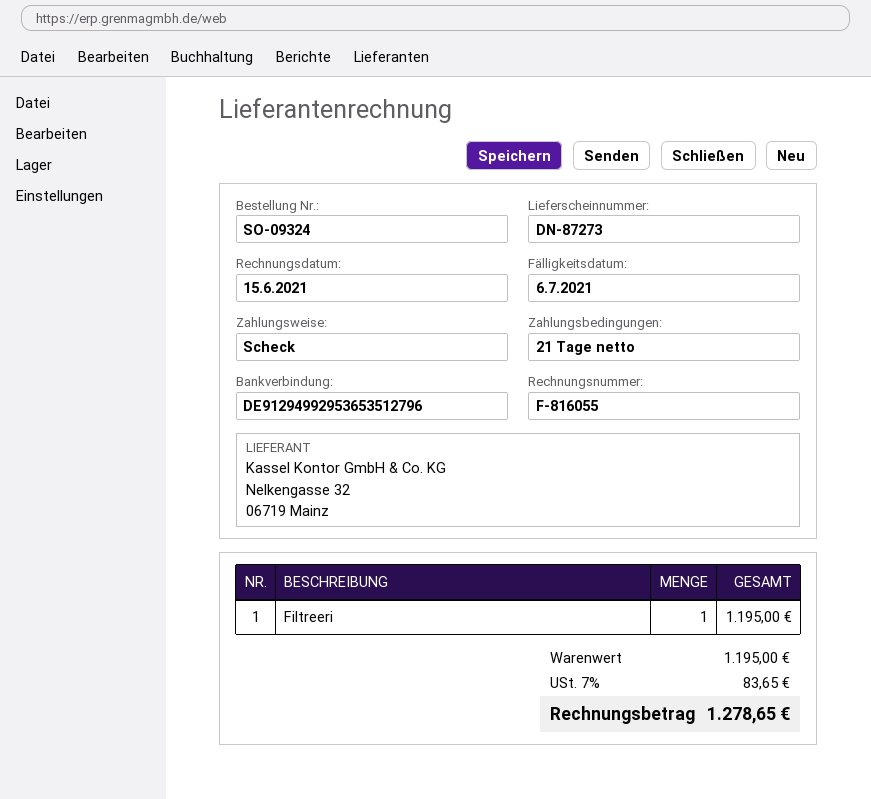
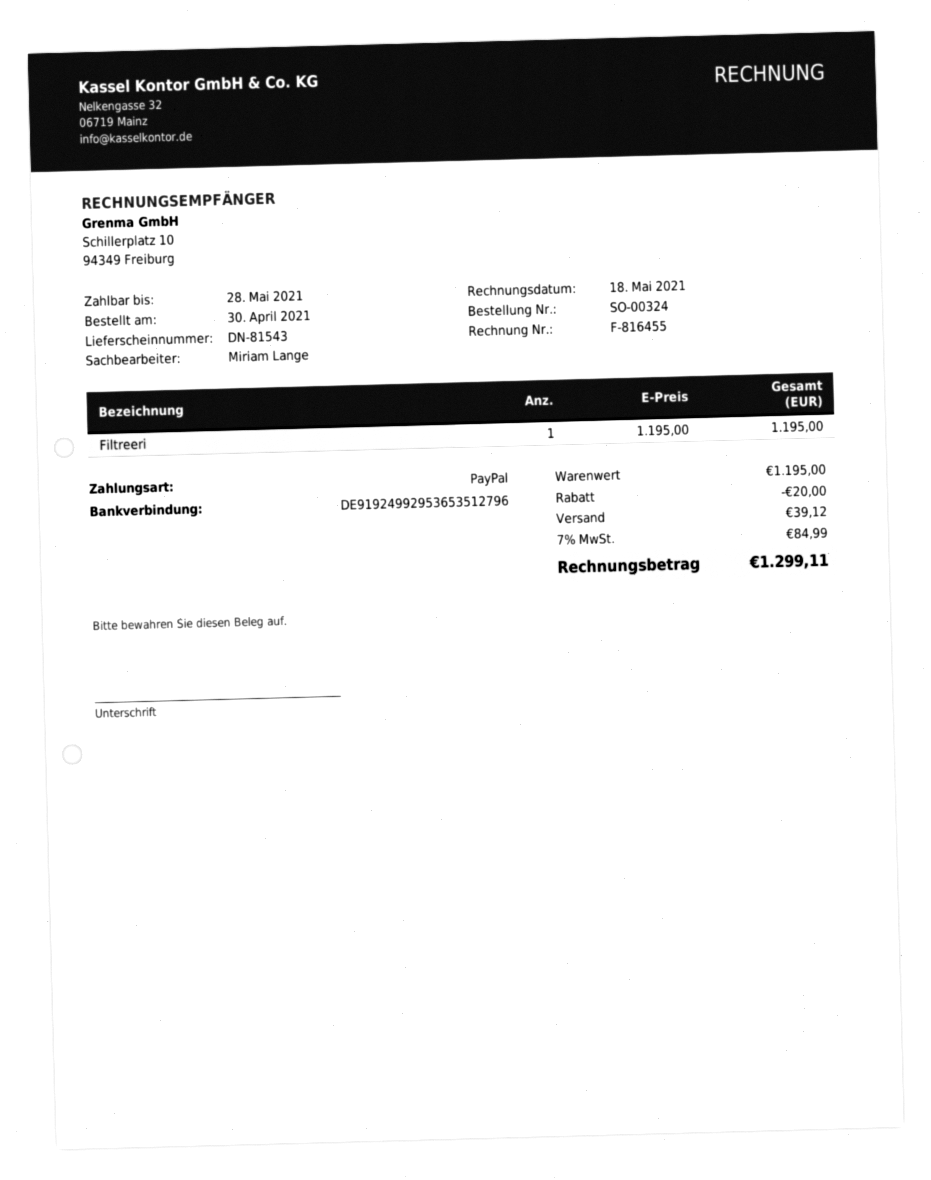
order number: SO-09324 -> SO-00324
delivery note number: DN-87273 -> DN-81543
invoice number: F-816055 -> F-816455
invoice date: 2021-06-15 -> 2021-05-18
due date: 2021-07-06 -> 2021-05-28
payment method: cheque -> PayPal
bank account: DE91294992953653512796 -> DE91924992953653512796
discount: none -> 20.00
shipping: none -> 39.12
tax: 7% = 83.65 -> 7% = 84.99
total: 1278.65 -> 1299.11

